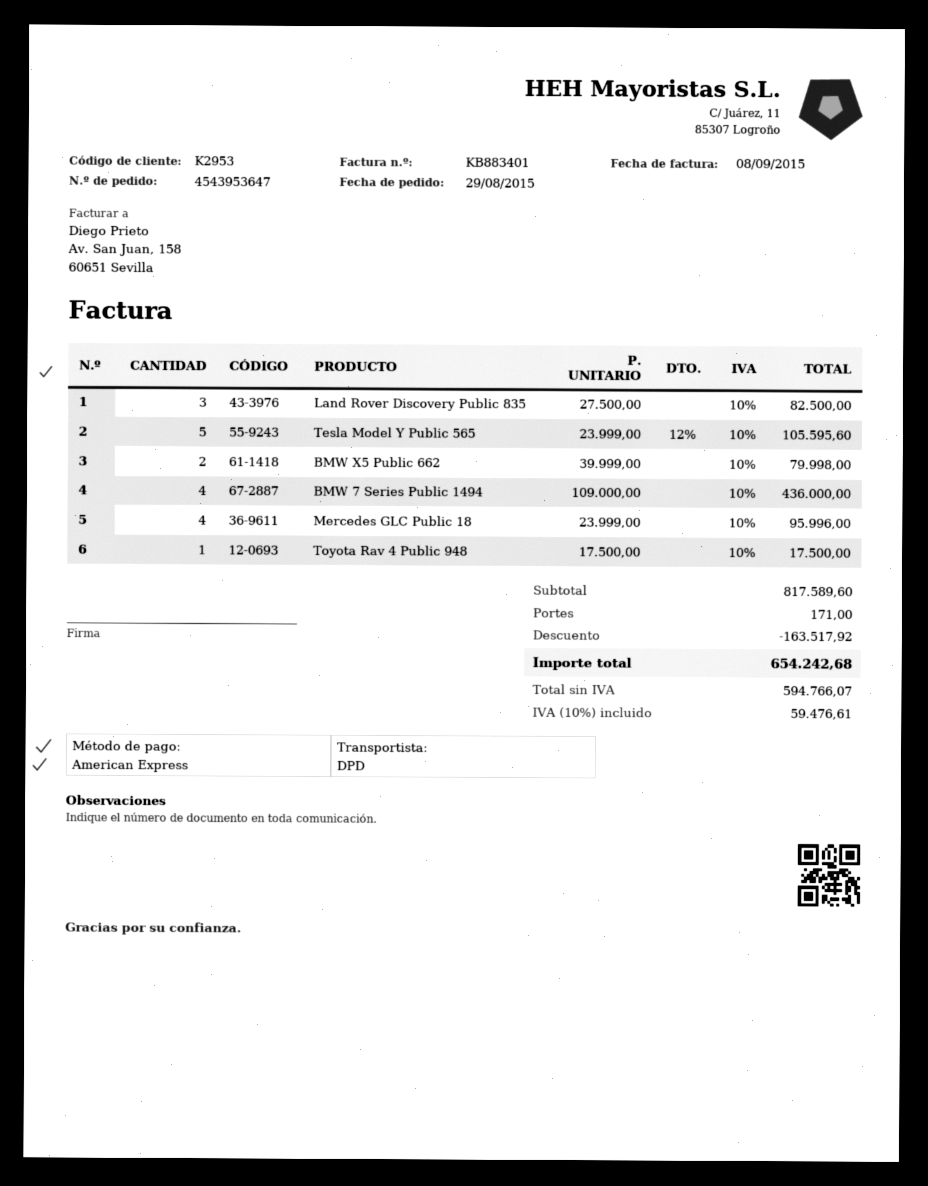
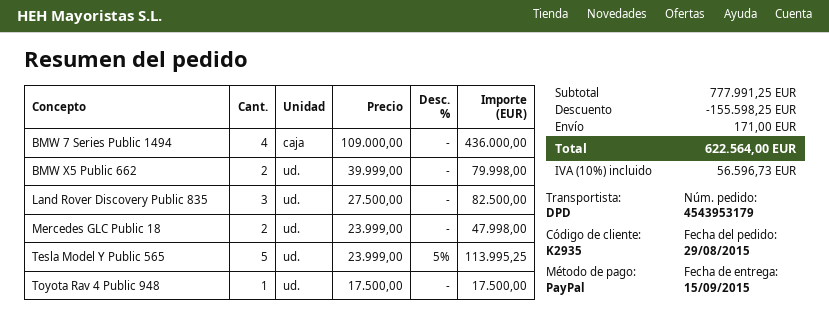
order number: 4543953647 -> 4543953179
customer number: K2953 -> K2935
payment method: American Express -> PayPal
Tesla Model Y Public 565: 5 x 23999.00 - 12% = 105595.60 -> 5 x 23999.00 - 5% = 113995.25
Mercedes GLC Public 18: 4 x 23999.00 = 95996.00 -> 2 x 23999.00 = 47998.00
subtotal: 817589.60 -> 777991.25
discount: 163517.92 -> 155598.25
tax: 10% = 59476.61 -> 10% = 56596.73
total: 654242.68 -> 622564.00

